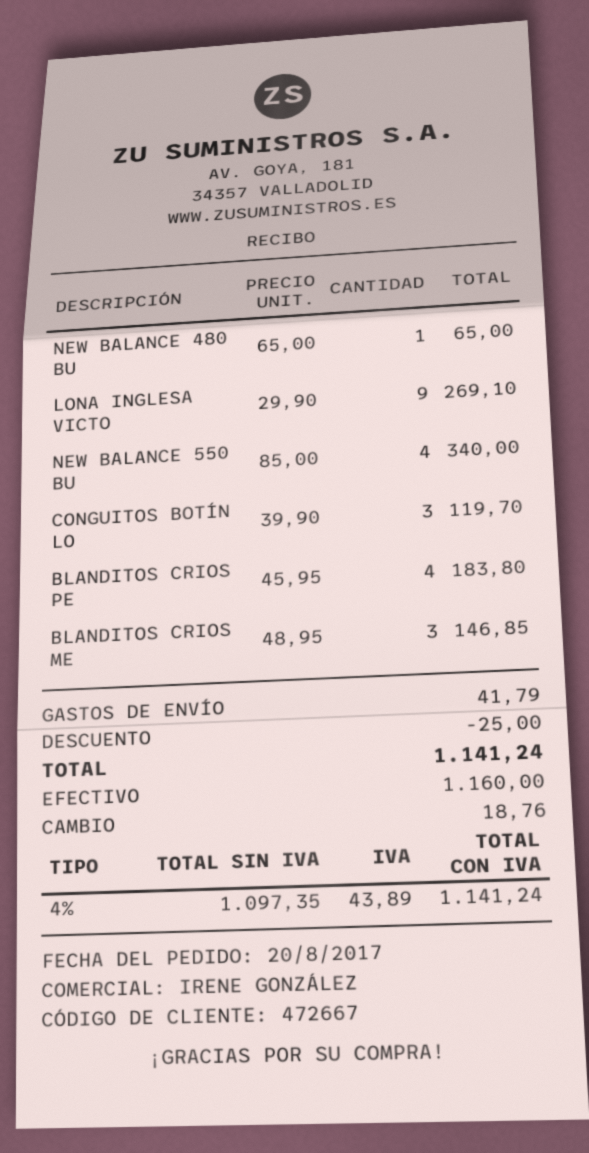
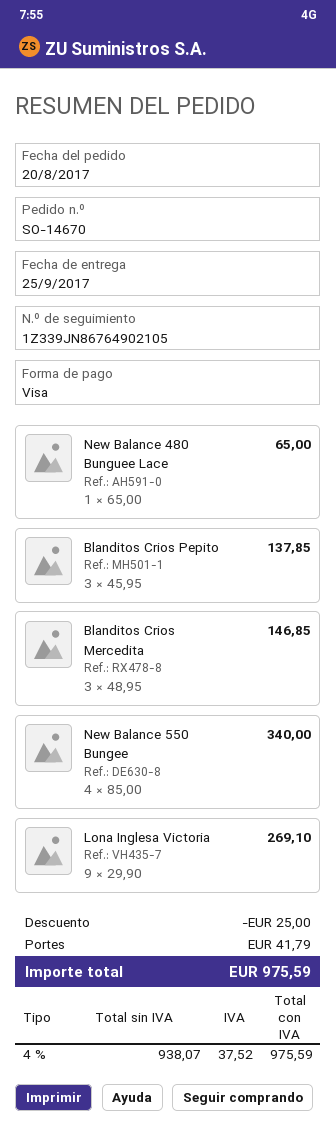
payment method: cash -> Visa
CONGUITOS BOTÍN LO: 3 x 39.90 = 119.70 -> none
BLANDITOS CRIOS PE: 4 x 45.95 = 183.80 -> 3 x 45.95 = 137.85
net: 1097.35 -> 938.07
tax: 4% = 43.89 -> 4% = 37.52
total: 1141.24 -> 975.59

